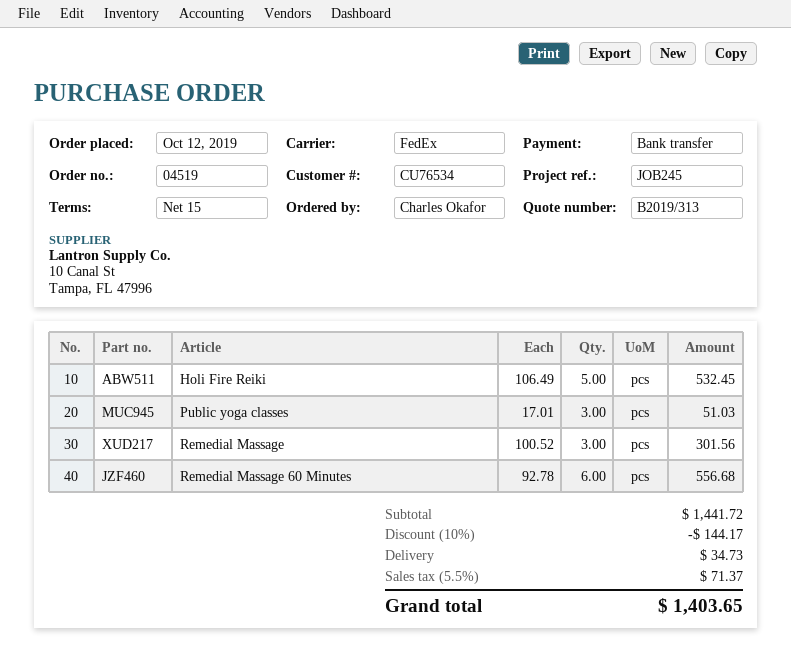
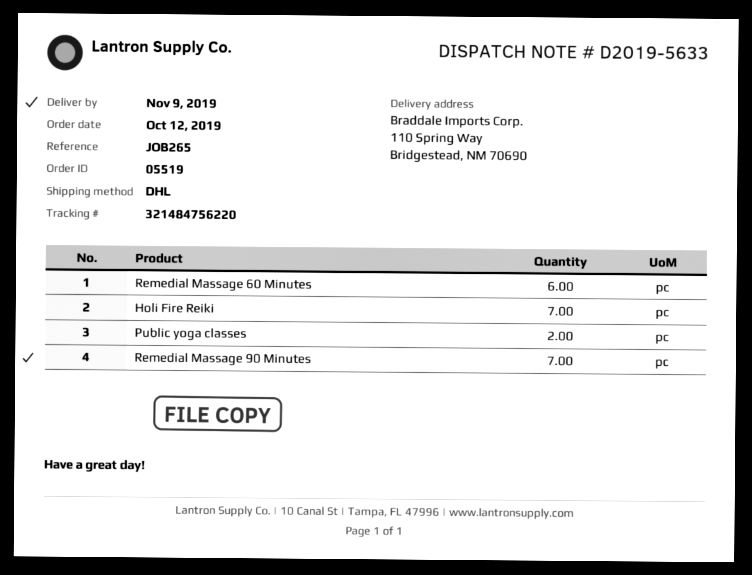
order number: 04519 -> 05519
reference: JOB245 -> JOB265
shipping method: FedEx -> DHL
Holi Fire Reiki: 5 -> 7
Public yoga classes: 3 -> 2
Remedial Massage: 3 -> none
Remedial Massage 90 Minutes: none -> 7

